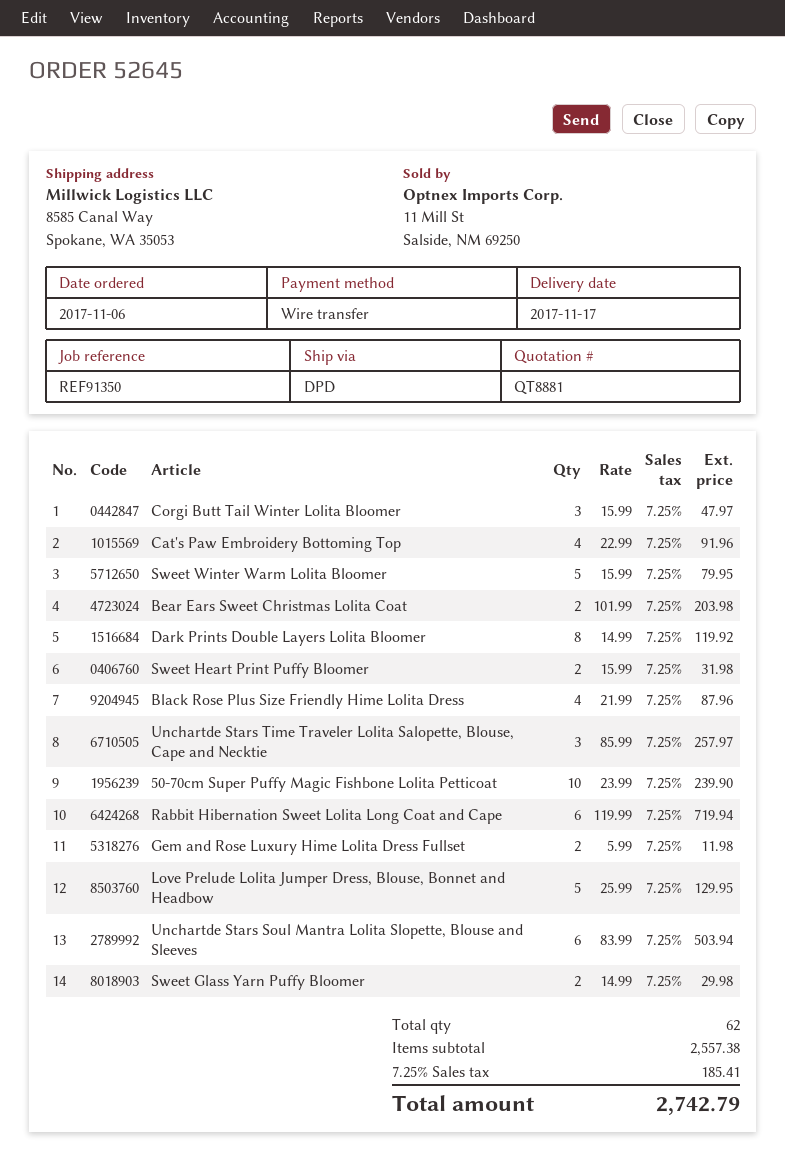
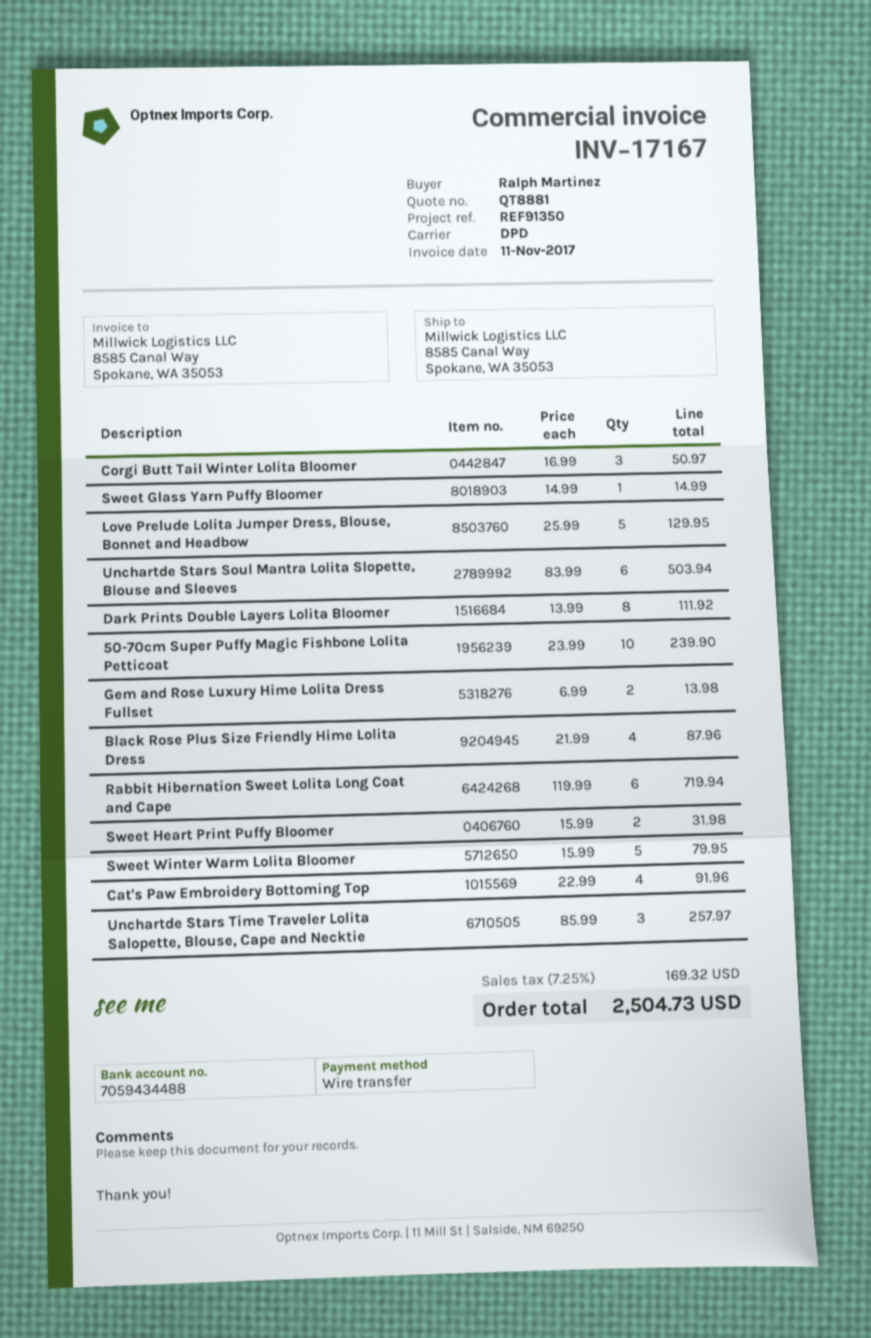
Corgi Butt Tail Winter Lolita Bloomer: 3 x 15.99 = 47.97 -> 3 x 16.99 = 50.97
Bear Ears Sweet Christmas Lolita Coat: 2 x 101.99 = 203.98 -> none
Dark Prints Double Layers Lolita Bloomer: 8 x 14.99 = 119.92 -> 8 x 13.99 = 111.92
Gem and Rose Luxury Hime Lolita Dress Fullset: 2 x 5.99 = 11.98 -> 2 x 6.99 = 13.98
Sweet Glass Yarn Puffy Bloomer: 2 x 14.99 = 29.98 -> 1 x 14.99 = 14.99
tax: 7.25% = 185.41 -> 7.25% = 169.32
total: 2742.79 -> 2504.73

